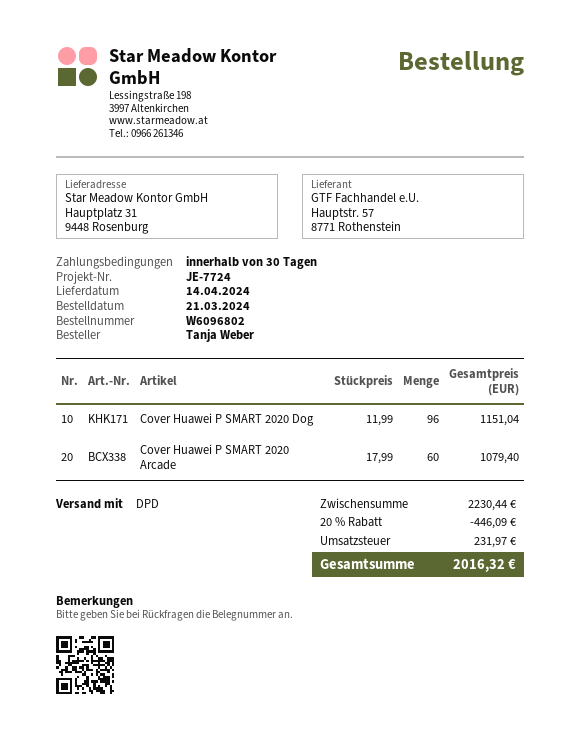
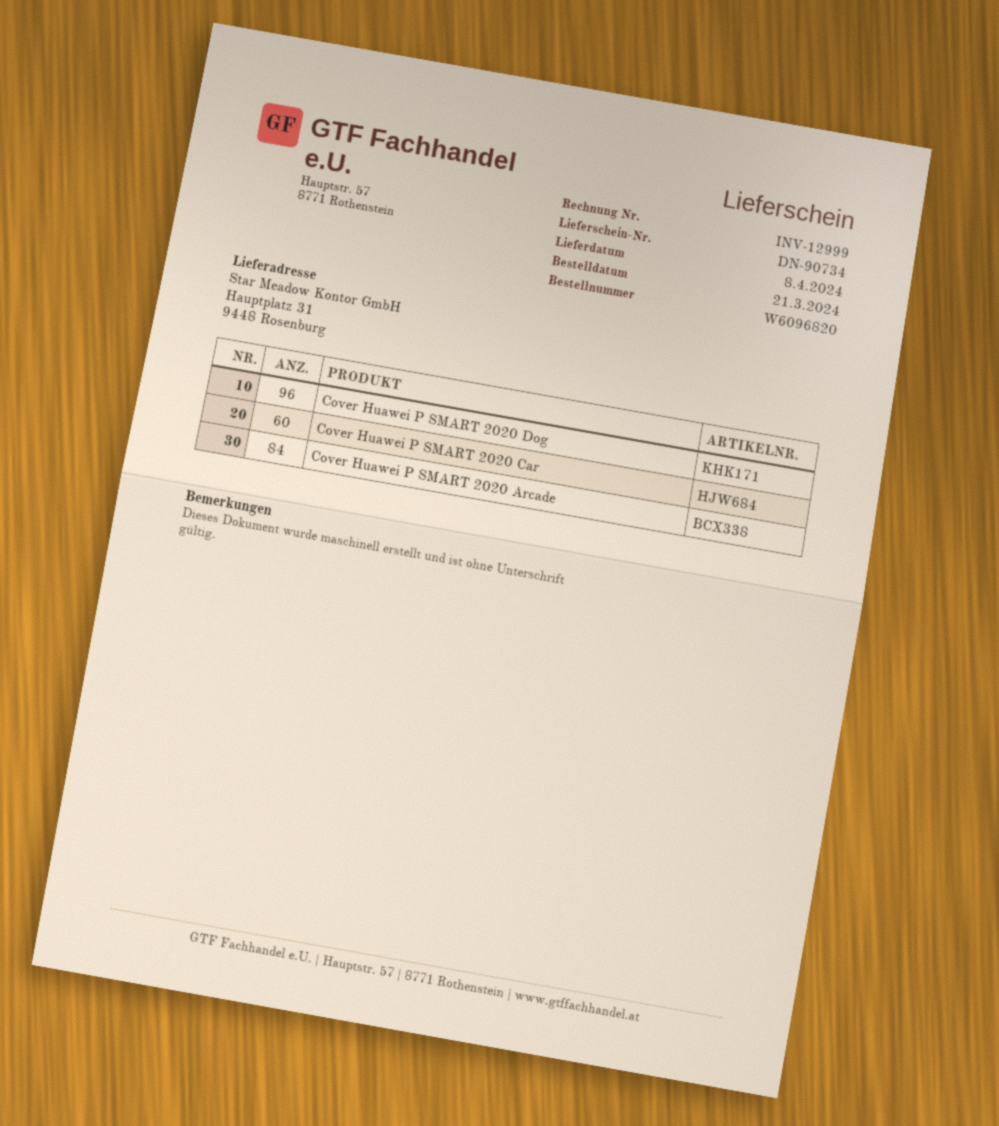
order number: W6096802 -> W6096820
delivery date: 2024-04-14 -> 2024-04-08
Cover Huawei P SMART 2020 Arcade: 60 -> 84
Cover Huawei P SMART 2020 Car: none -> 60

